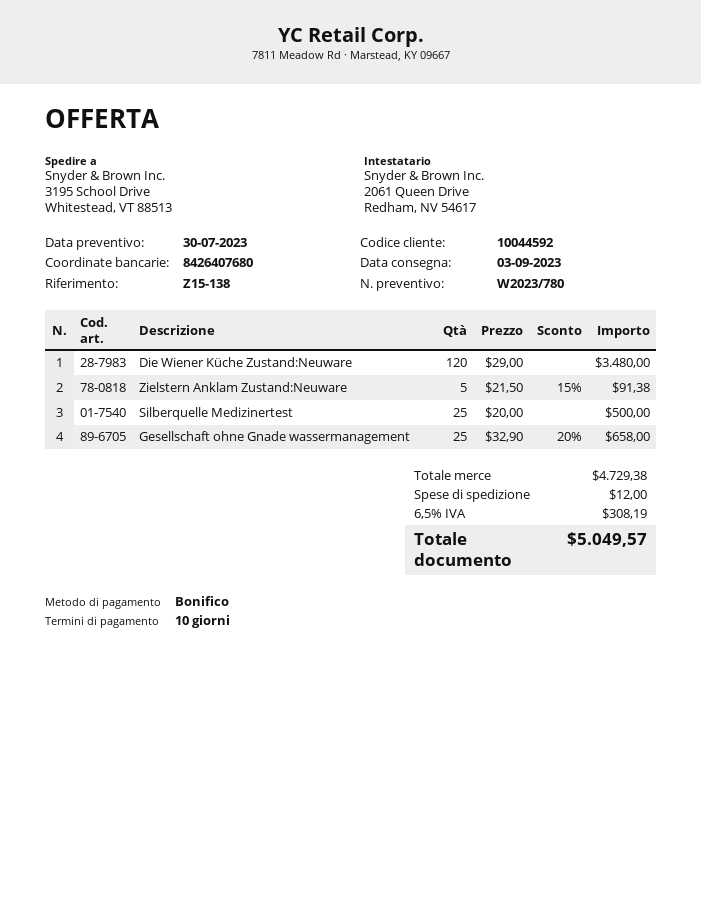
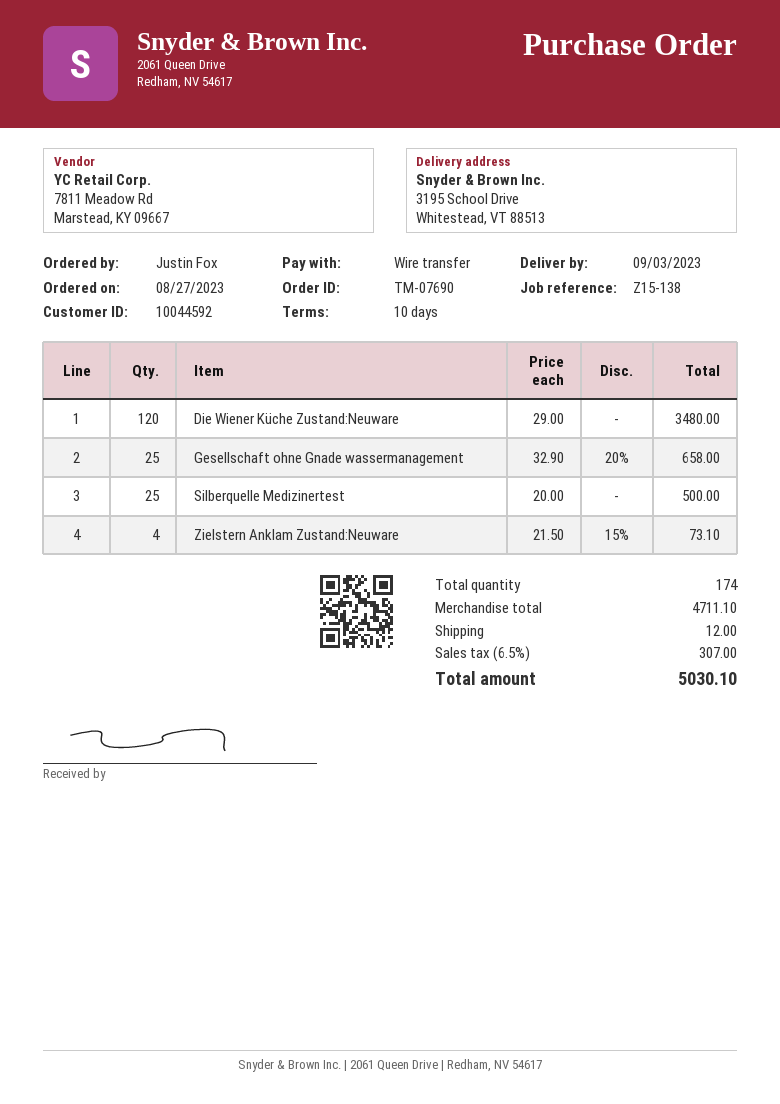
Zielstern Anklam Zustand:Neuware: 5 x 21.50 - 15% = 91.38 -> 4 x 21.50 - 15% = 73.10
subtotal: 4729.38 -> 4711.10
tax: 6.5% = 308.19 -> 6.5% = 307.00
total: 5049.57 -> 5030.10

